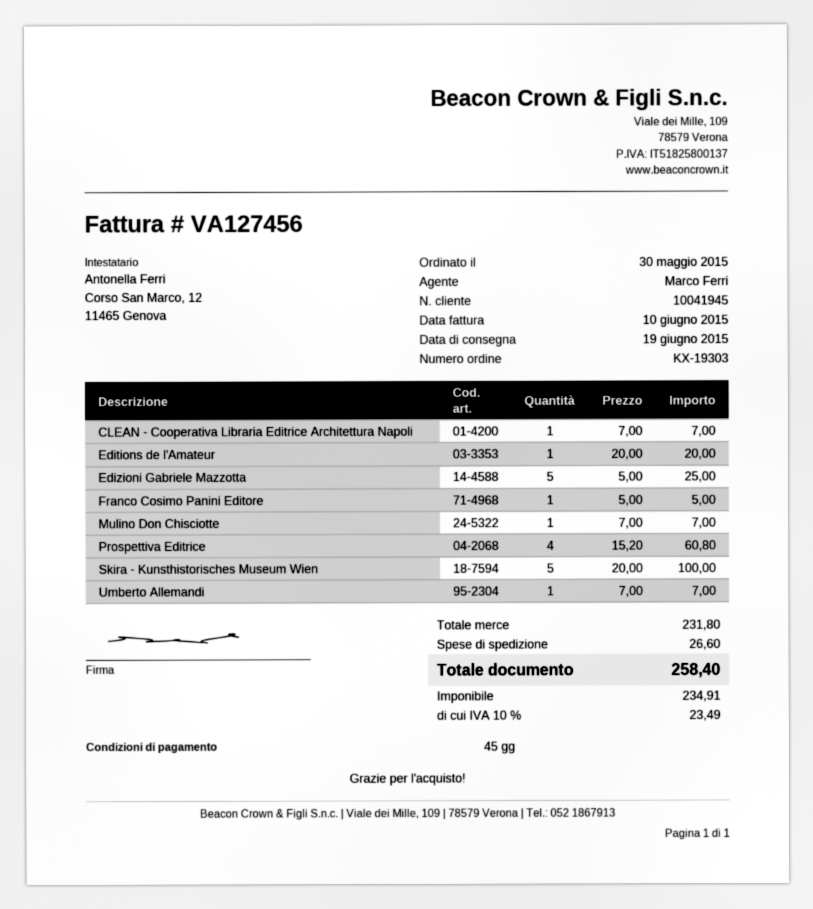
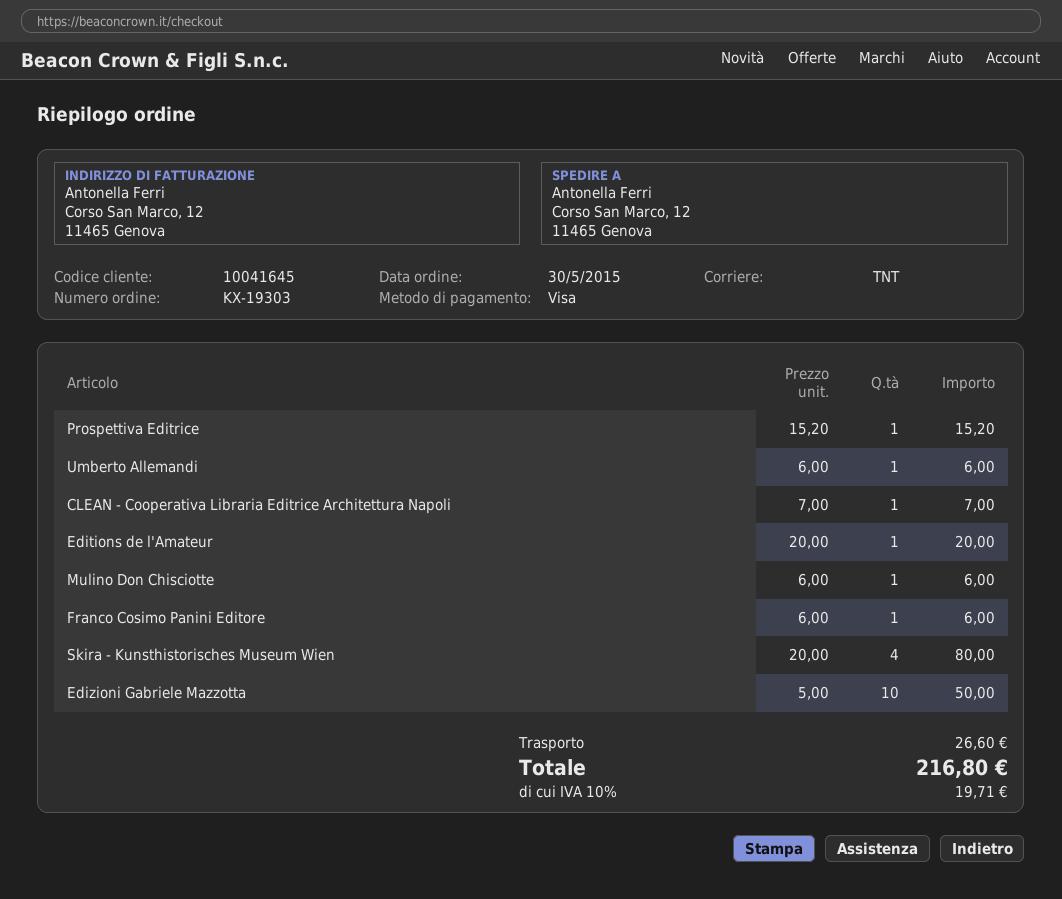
customer number: 10041945 -> 10041645
Edizioni Gabriele Mazzotta: 5 x 5.00 = 25.00 -> 10 x 5.00 = 50.00
Franco Cosimo Panini Editore: 1 x 5.00 = 5.00 -> 1 x 6.00 = 6.00
Mulino Don Chisciotte: 1 x 7.00 = 7.00 -> 1 x 6.00 = 6.00
Prospettiva Editrice: 4 x 15.20 = 60.80 -> 1 x 15.20 = 15.20
Skira - Kunsthistorisches Museum Wien: 5 x 20.00 = 100.00 -> 4 x 20.00 = 80.00
Umberto Allemandi: 1 x 7.00 = 7.00 -> 1 x 6.00 = 6.00
tax: 10% = 23.49 -> 10% = 19.71
total: 258.40 -> 216.80

